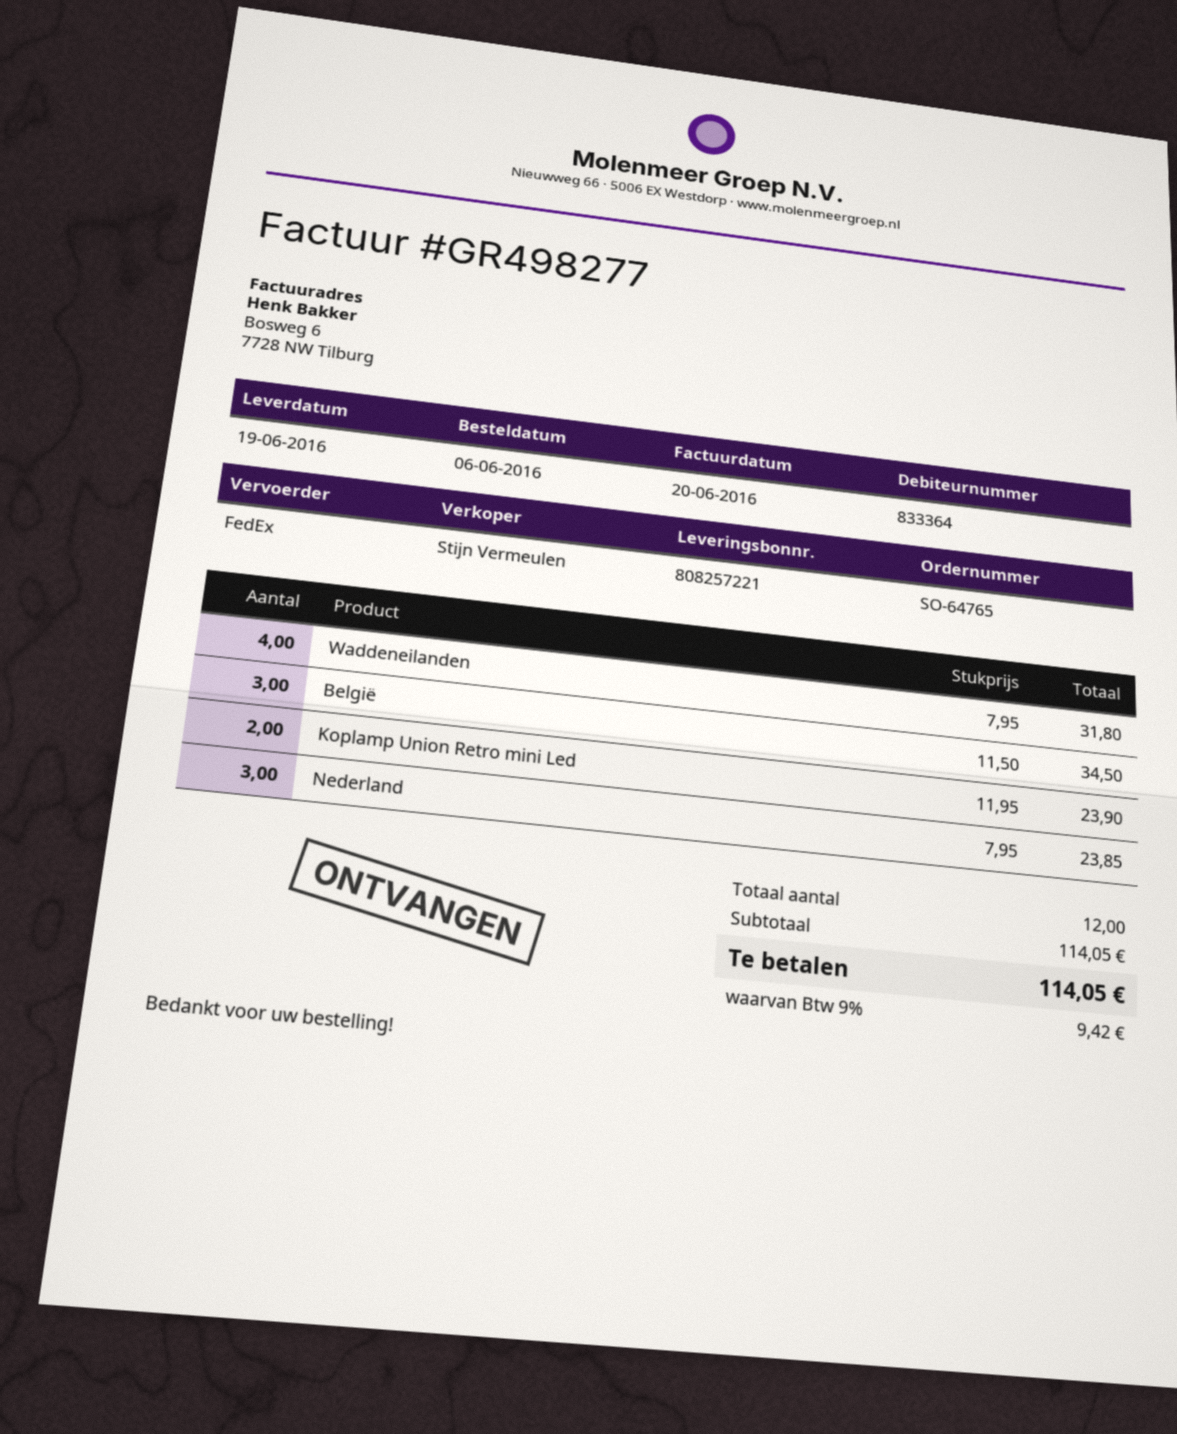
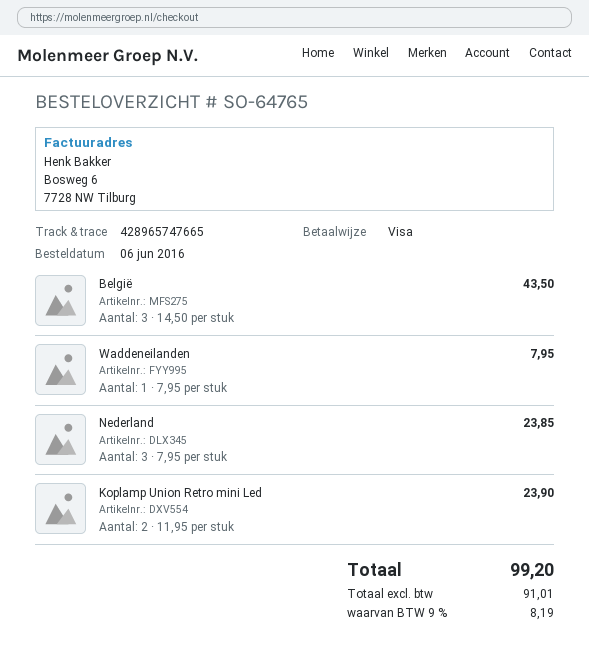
Waddeneilanden: 4 x 7.95 = 31.80 -> 1 x 7.95 = 7.95
België: 3 x 11.50 = 34.50 -> 3 x 14.50 = 43.50
tax: 9% = 9.42 -> 9% = 8.19
total: 114.05 -> 99.20

